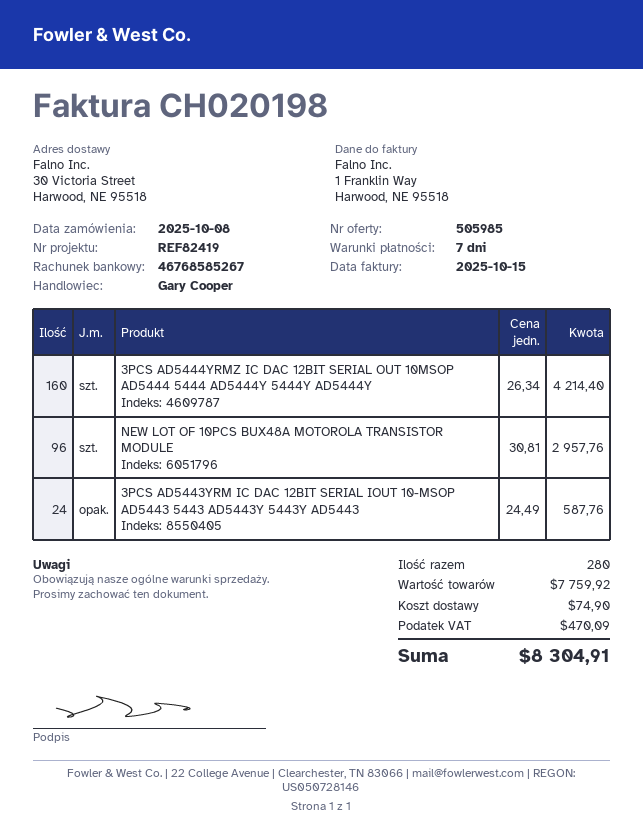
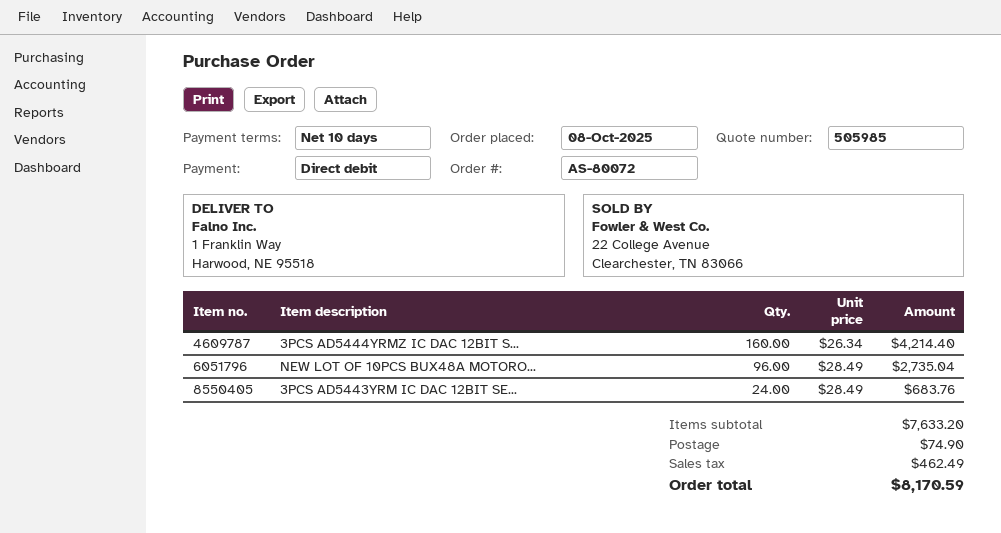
payment terms: 7 days -> 10 days
ship to: 30 Victoria Street, Harwood, NE 95518 -> 1 Franklin Way, Harwood, NE 95518
NEW LOT OF 10PCS BUX48A MOTOROLA TRANSISTOR MODULE: 96 x 30.81 = 2957.76 -> 96 x 28.49 = 2735.04
3PCS AD5443YRM IC DAC 12BIT SERIAL IOUT 10-MSOP AD5443 5443 AD5443Y 5443Y AD5443: 24 x 24.49 = 587.76 -> 24 x 28.49 = 683.76
subtotal: 7759.92 -> 7633.20
tax: 470.09 -> 462.49
total: 8304.91 -> 8170.59

